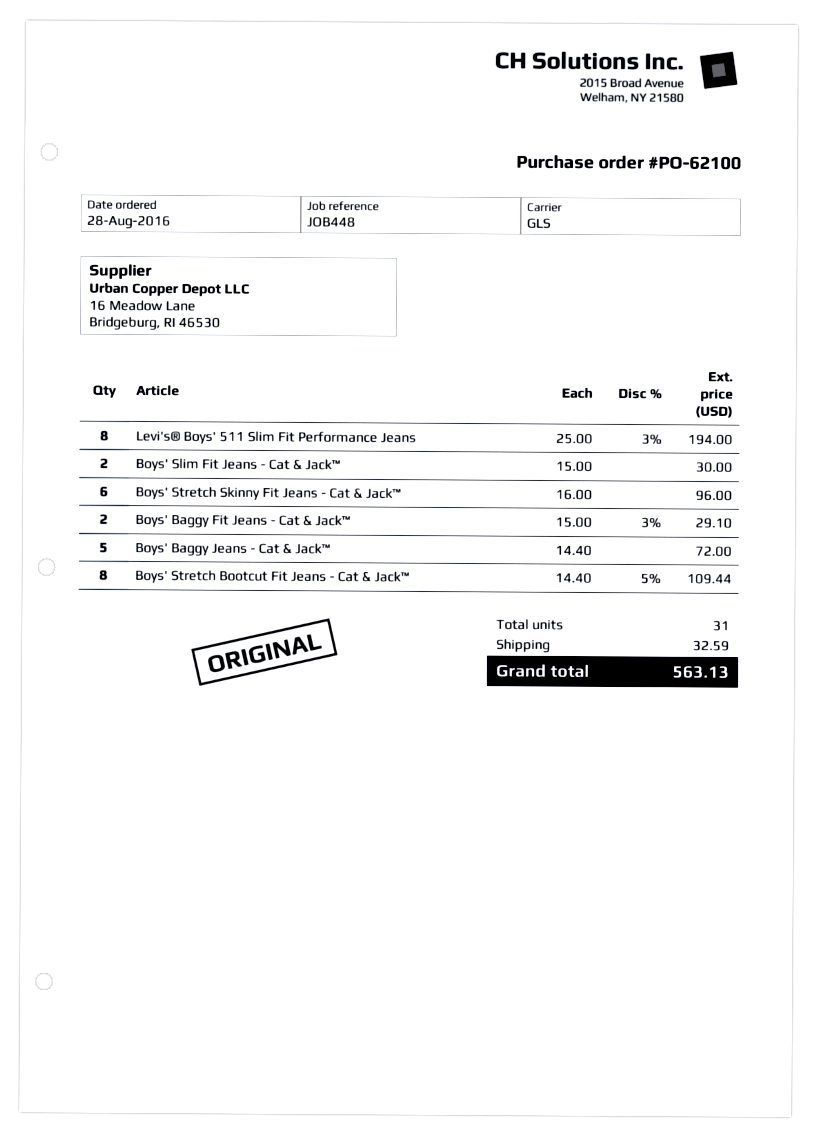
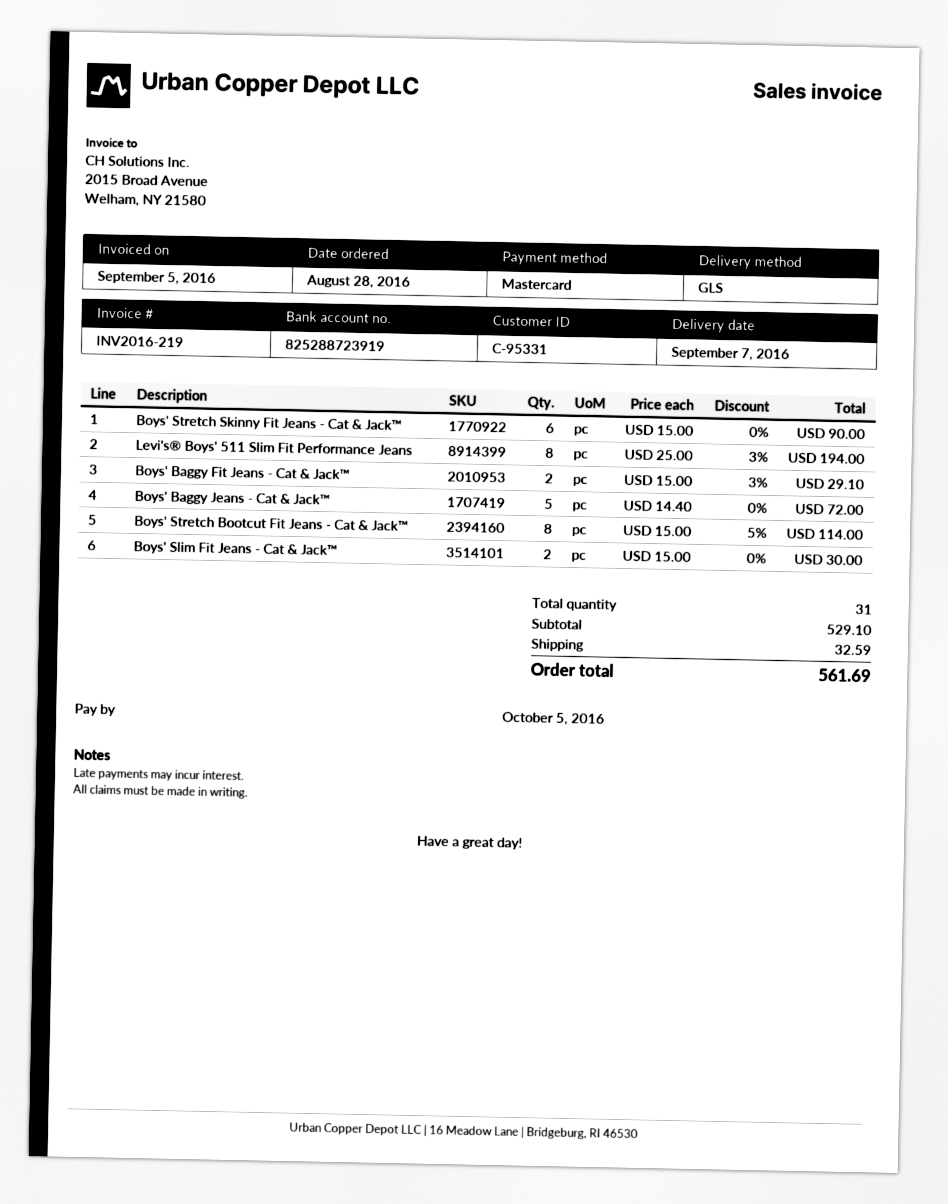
Boys' Stretch Skinny Fit Jeans - Cat & Jack™: 6 x 16.00 = 96.00 -> 6 x 15.00 = 90.00
Boys' Stretch Bootcut Fit Jeans - Cat & Jack™: 8 x 14.40 - 5% = 109.44 -> 8 x 15.00 - 5% = 114.00
total: 563.13 -> 561.69

